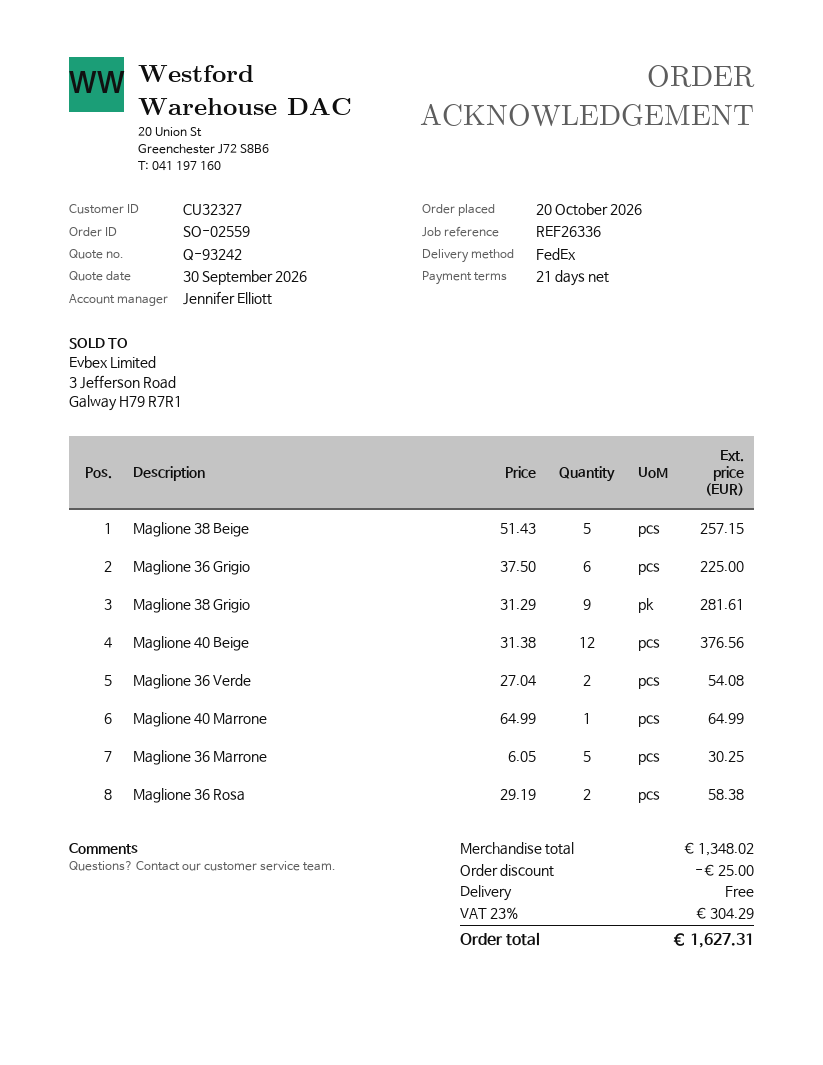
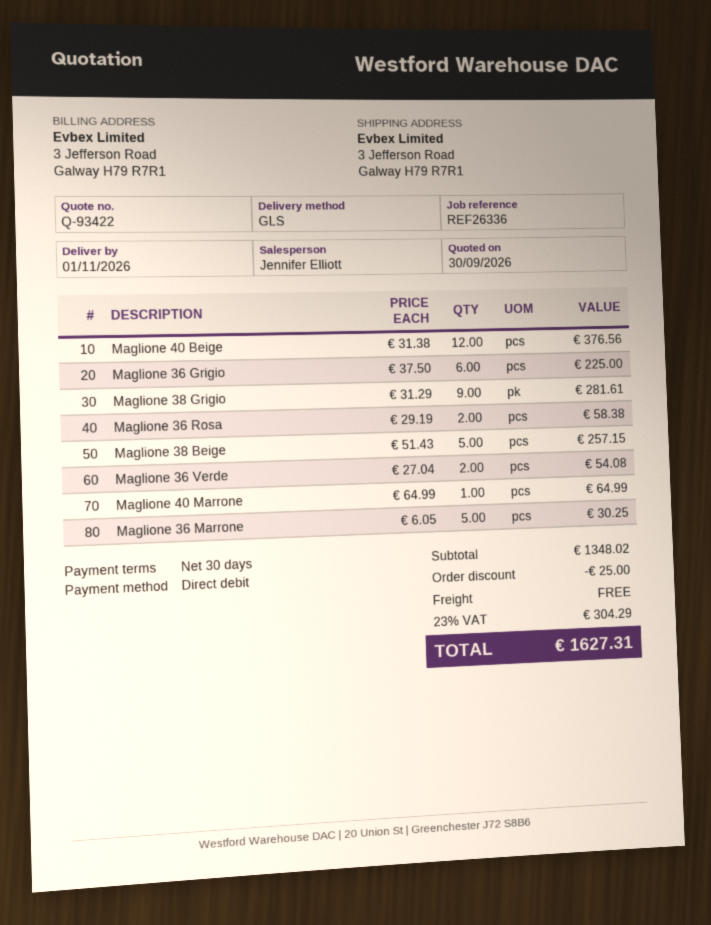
quote number: Q-93242 -> Q-93422
payment terms: 21 days -> 30 days
shipping method: FedEx -> GLS

